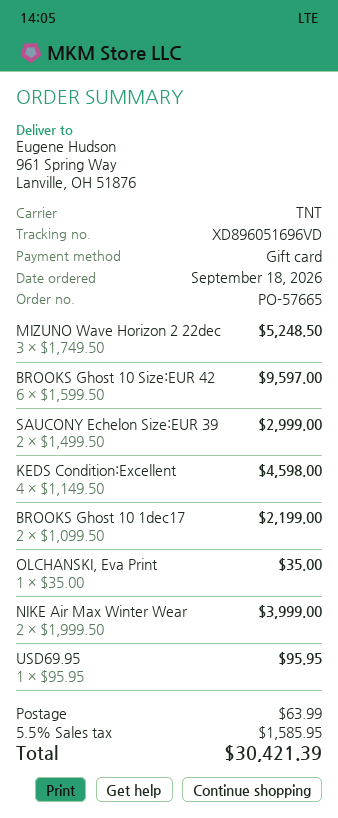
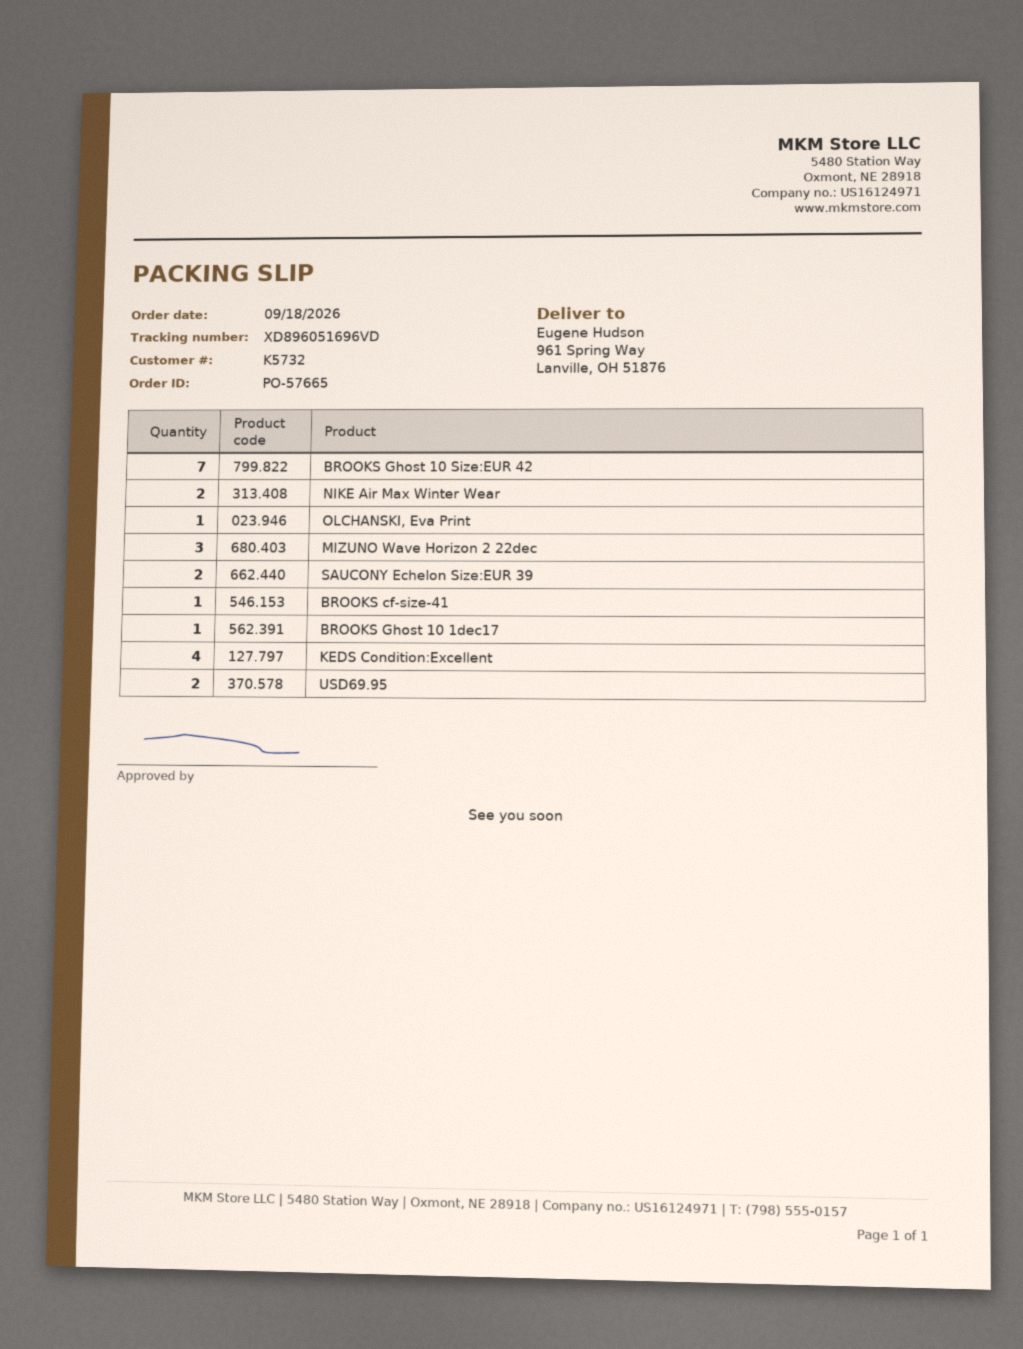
BROOKS Ghost 10 Size:EUR 42: 6 -> 7
BROOKS Ghost 10 1dec17: 2 -> 1
USD69.95: 1 -> 2
BROOKS cf-size-41: none -> 1

